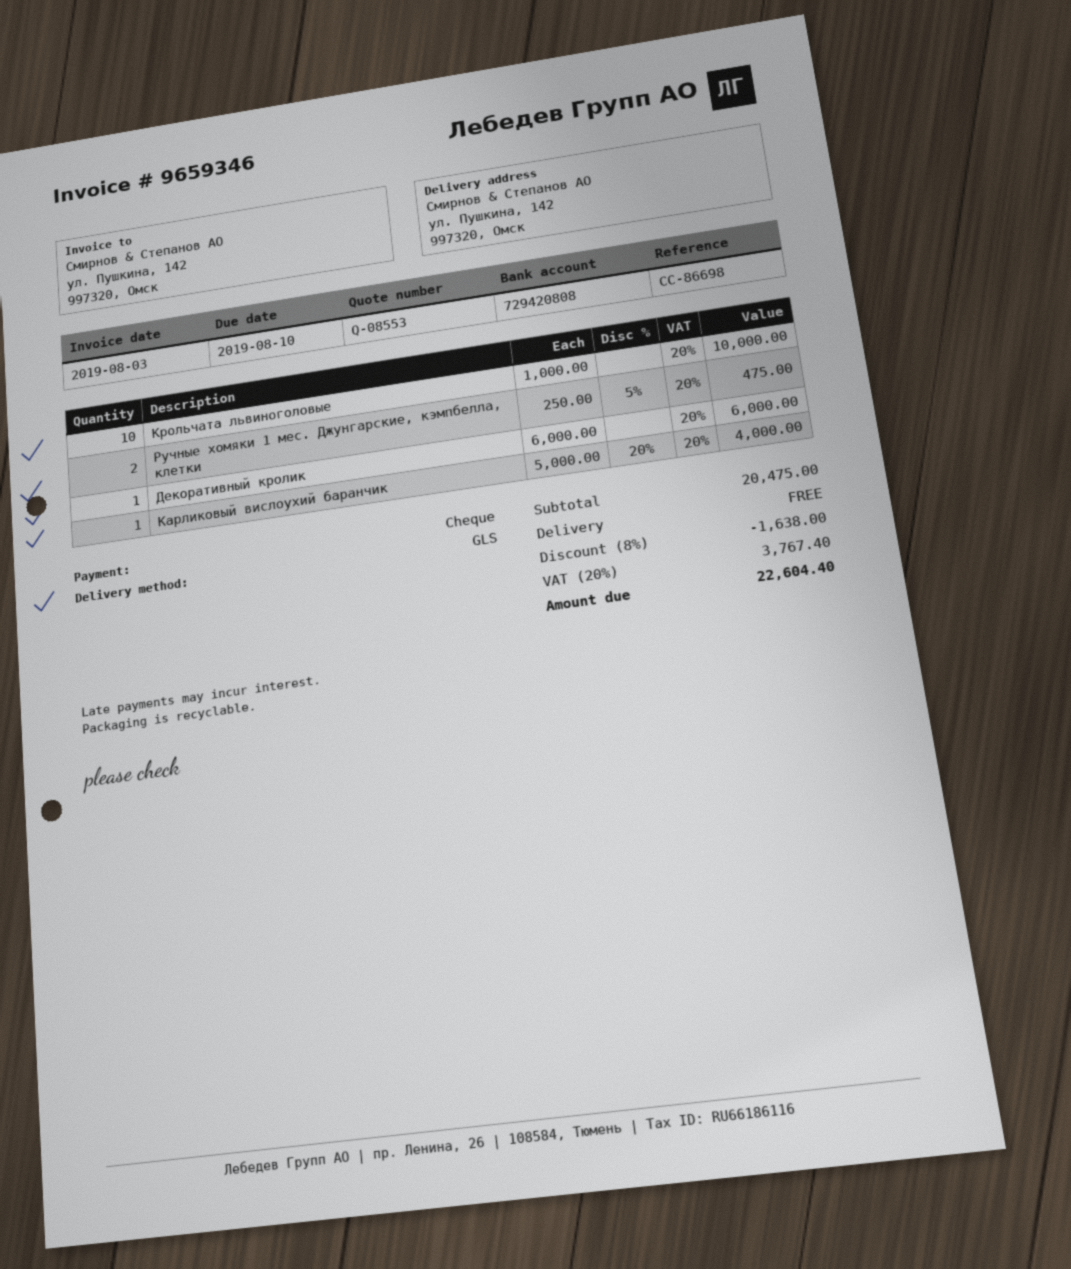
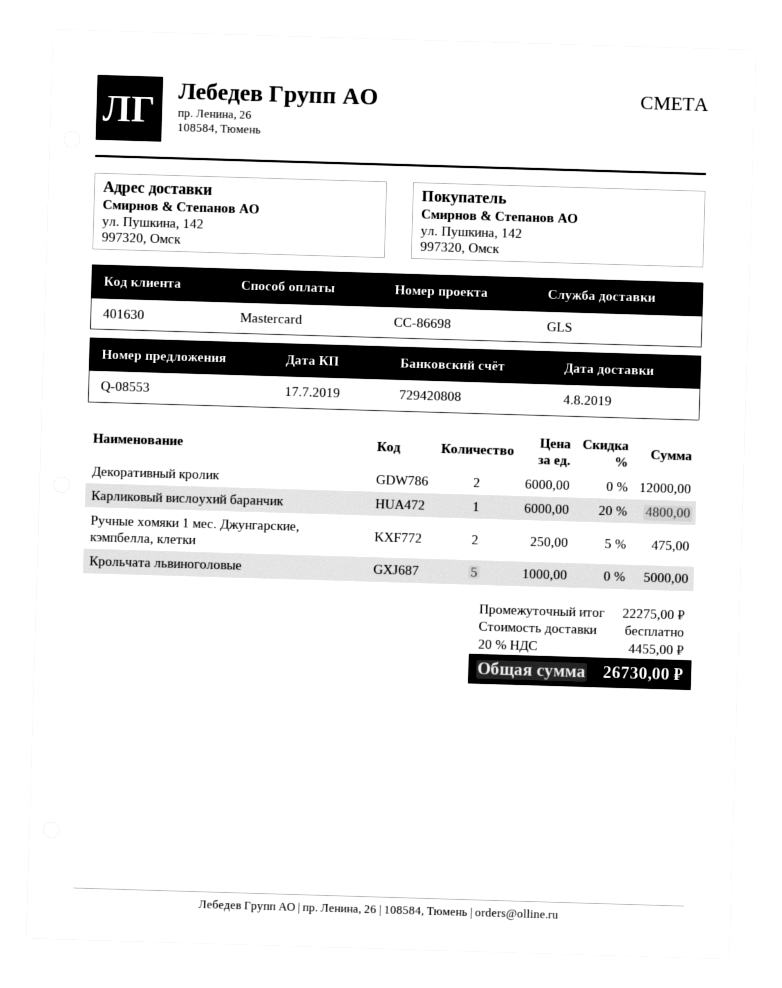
payment method: cheque -> Mastercard
Крольчата львиноголовые: 10 x 1000.00 = 10000.00 -> 5 x 1000.00 = 5000.00
Декоративный кролик: 1 x 6000.00 = 6000.00 -> 2 x 6000.00 = 12000.00
Карликовый вислоухий баранчик: 1 x 5000.00 - 20% = 4000.00 -> 1 x 6000.00 - 20% = 4800.00
subtotal: 20475.00 -> 22275.00
discount: 8% = 1638.00 -> none
tax: 20% = 3767.40 -> 20% = 4455.00
total: 22604.40 -> 26730.00

